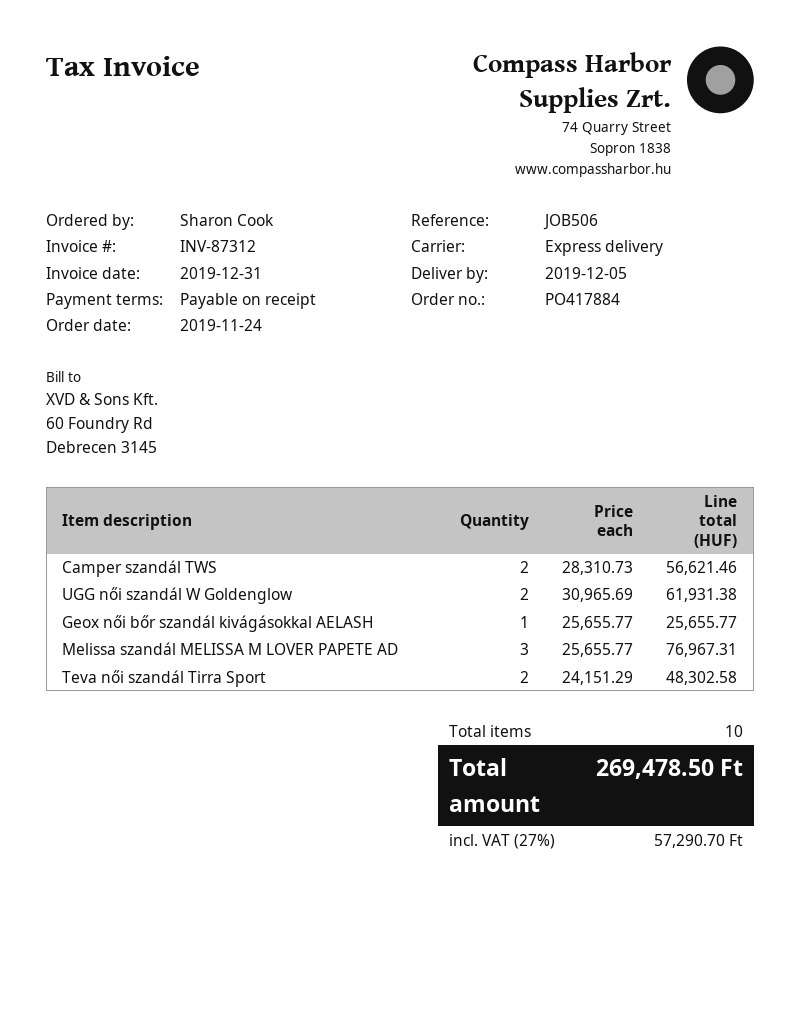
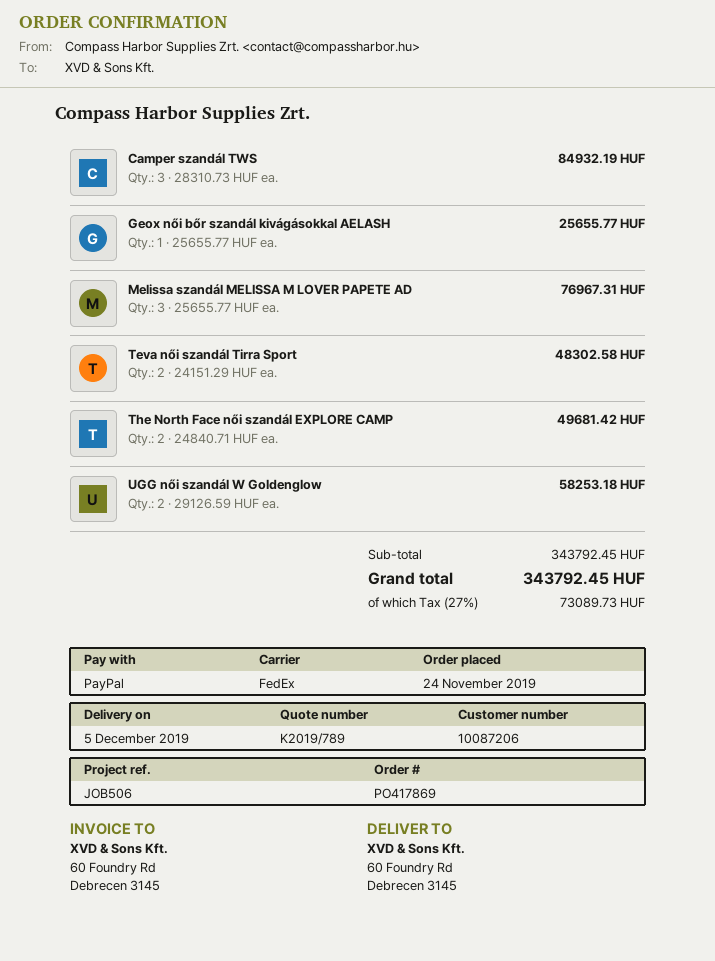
order number: PO417884 -> PO417869
shipping method: express -> FedEx
Camper szandál TWS: 2 x 28310.73 = 56621.46 -> 3 x 28310.73 = 84932.19
UGG női szandál W Goldenglow: 2 x 30965.69 = 61931.38 -> 2 x 29126.59 = 58253.18
The North Face női szandál EXPLORE CAMP: none -> 2 x 24840.71 = 49681.42
tax: 27% = 57290.70 -> 27% = 73089.73
total: 269478.50 -> 343792.45

